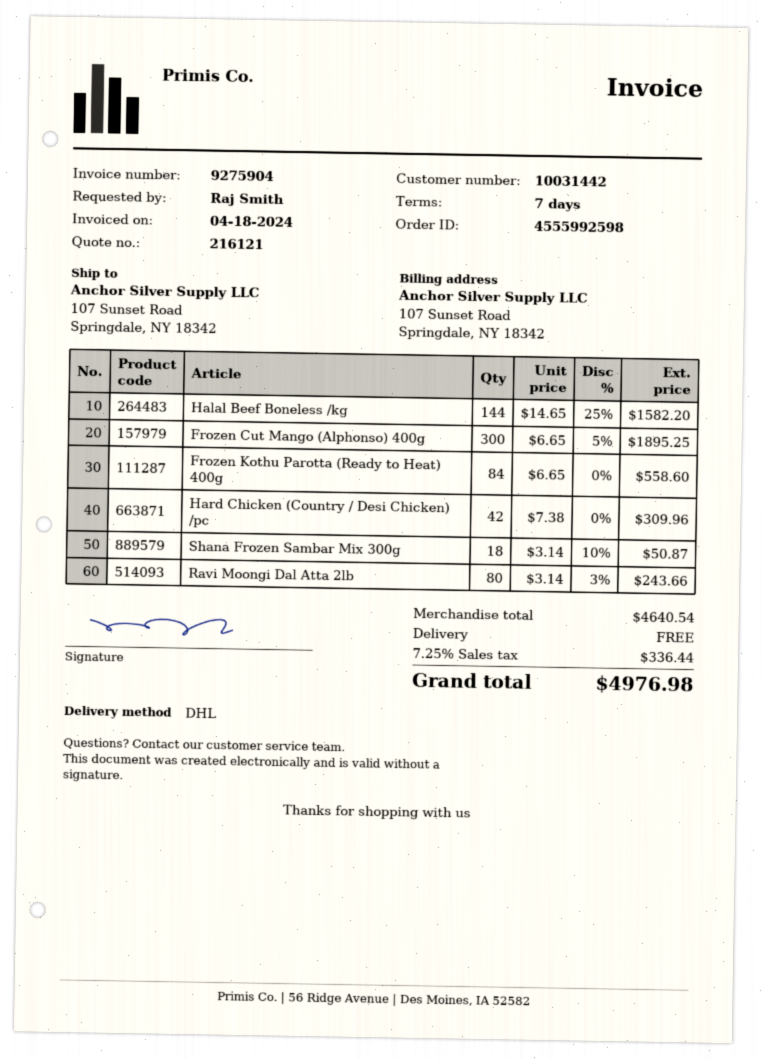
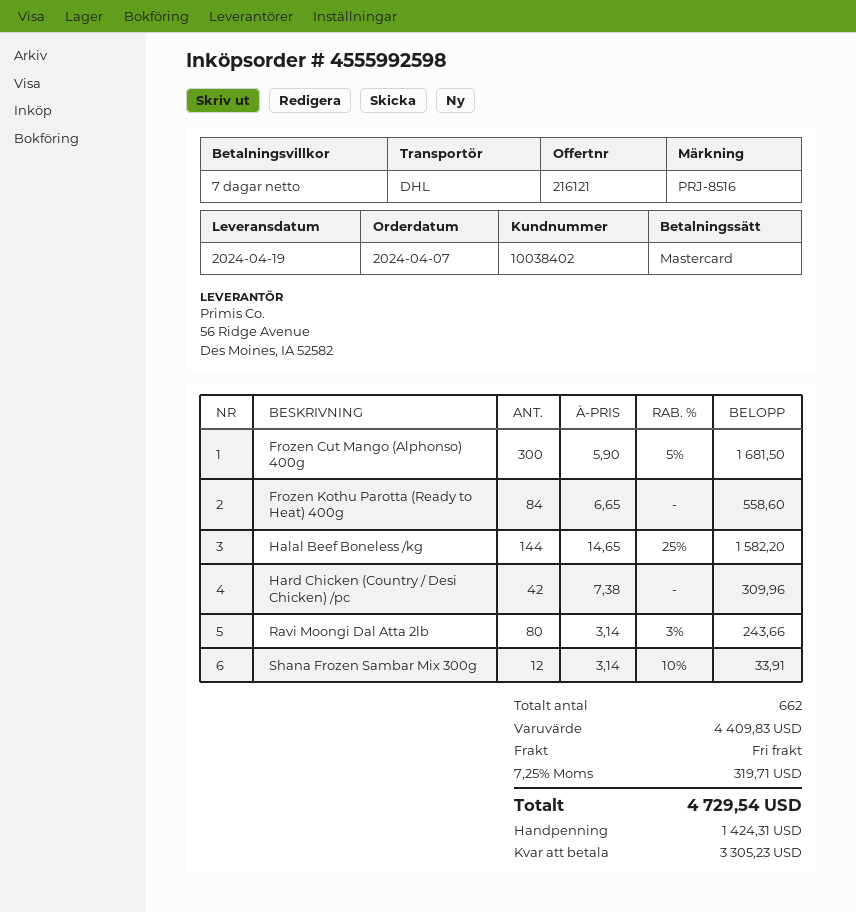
customer number: 10031442 -> 10038402
Frozen Cut Mango (Alphonso) 400g: 300 x 6.65 - 5% = 1895.25 -> 300 x 5.90 - 5% = 1681.50
Shana Frozen Sambar Mix 300g: 18 x 3.14 - 10% = 50.87 -> 12 x 3.14 - 10% = 33.91
subtotal: 4640.54 -> 4409.83
tax: 7.25% = 336.44 -> 7.25% = 319.71
total: 4976.98 -> 4729.54

